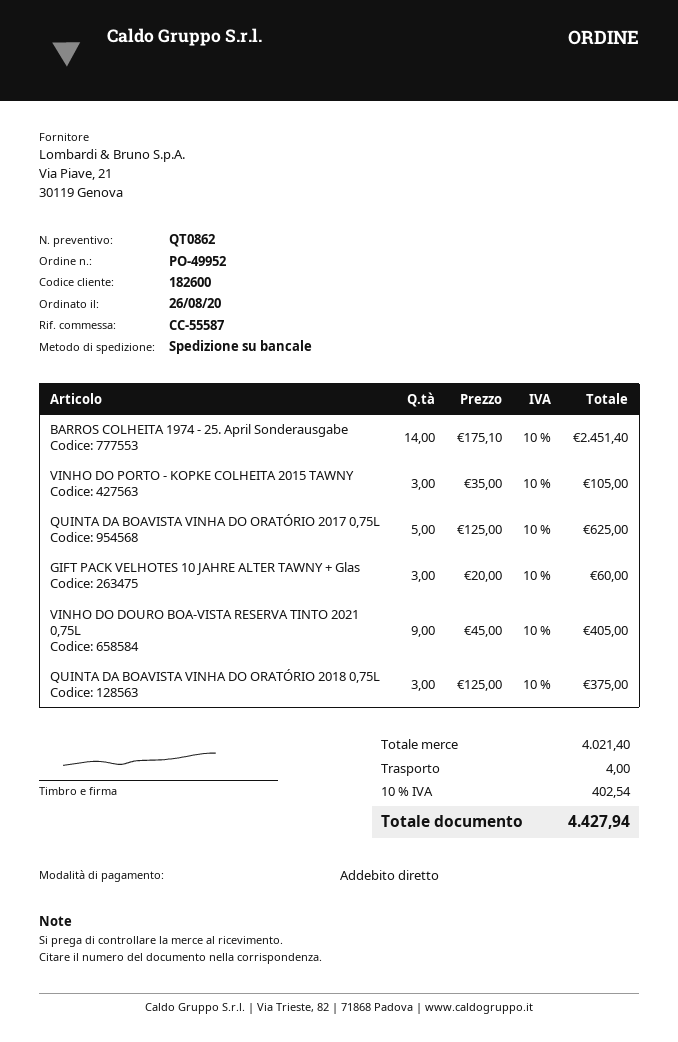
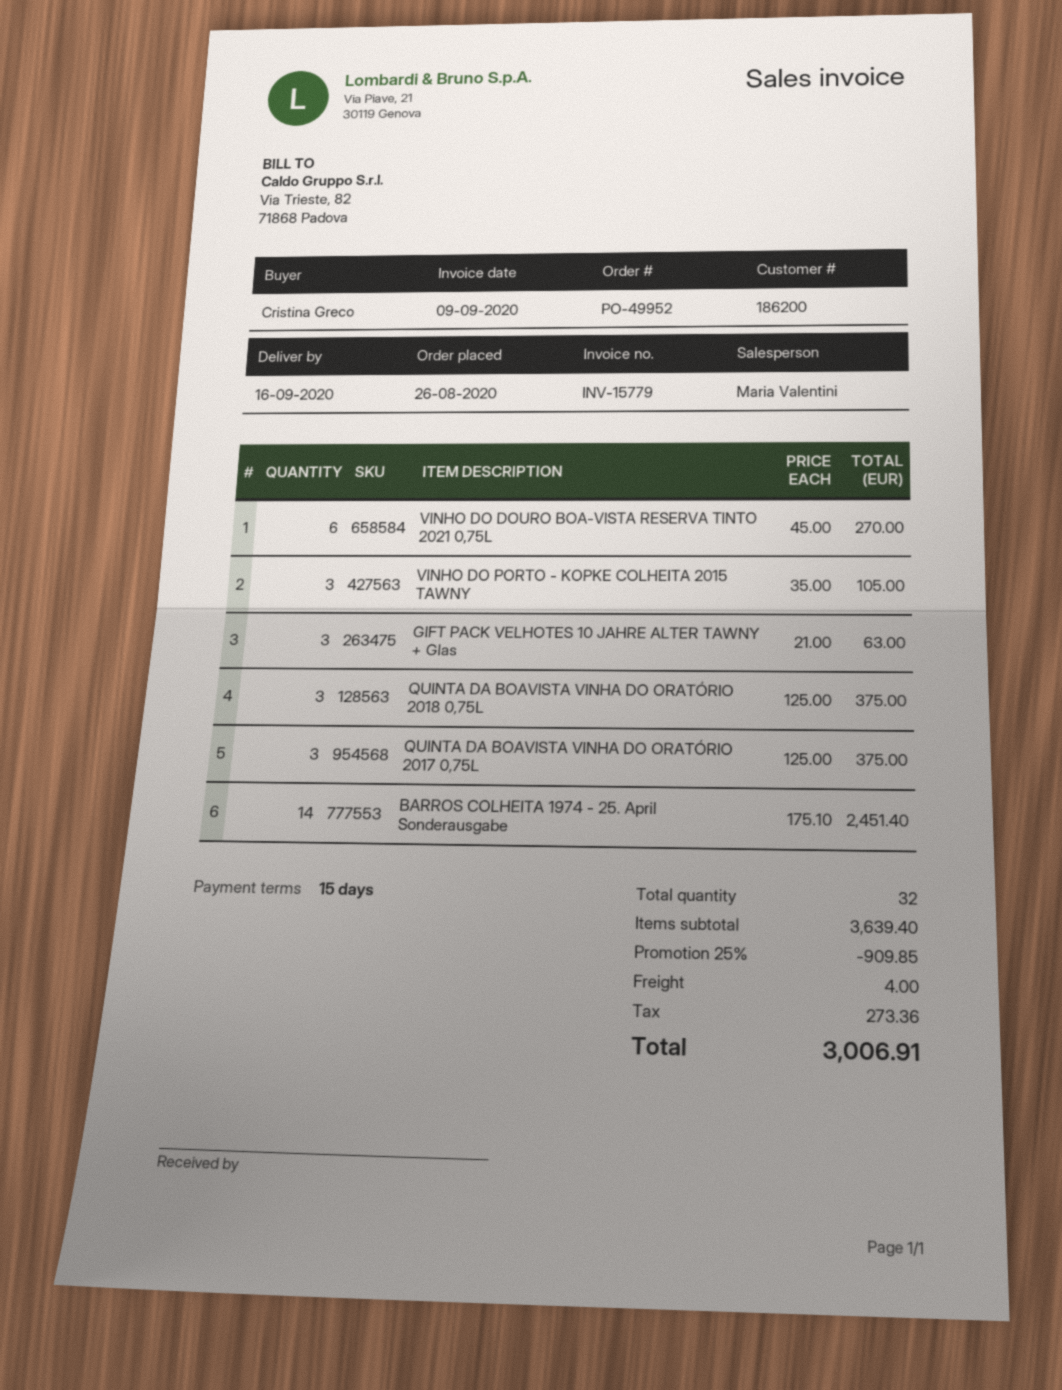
customer number: 182600 -> 186200
QUINTA DA BOAVISTA VINHA DO ORATÓRIO 2017 0,75L: 5 x 125.00 = 625.00 -> 3 x 125.00 = 375.00
GIFT PACK VELHOTES 10 JAHRE ALTER TAWNY + Glas: 3 x 20.00 = 60.00 -> 3 x 21.00 = 63.00
VINHO DO DOURO BOA-VISTA RESERVA TINTO 2021 0,75L: 9 x 45.00 = 405.00 -> 6 x 45.00 = 270.00
subtotal: 4021.40 -> 3639.40
discount: none -> 25% = 909.85
tax: 402.54 -> 273.36
total: 4427.94 -> 3006.91

